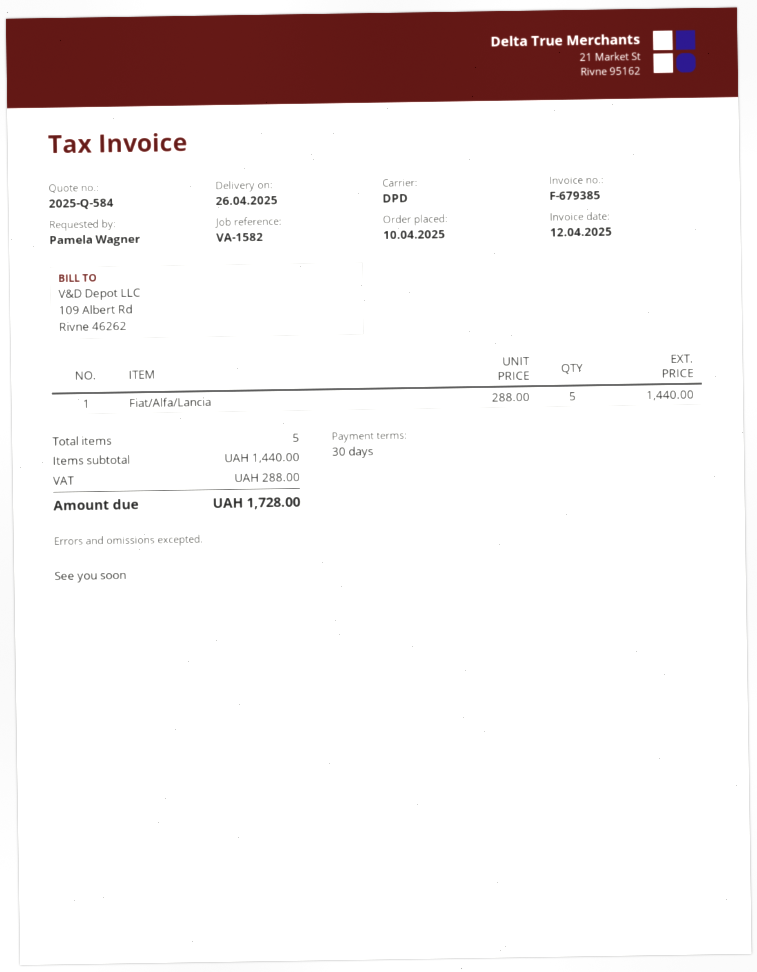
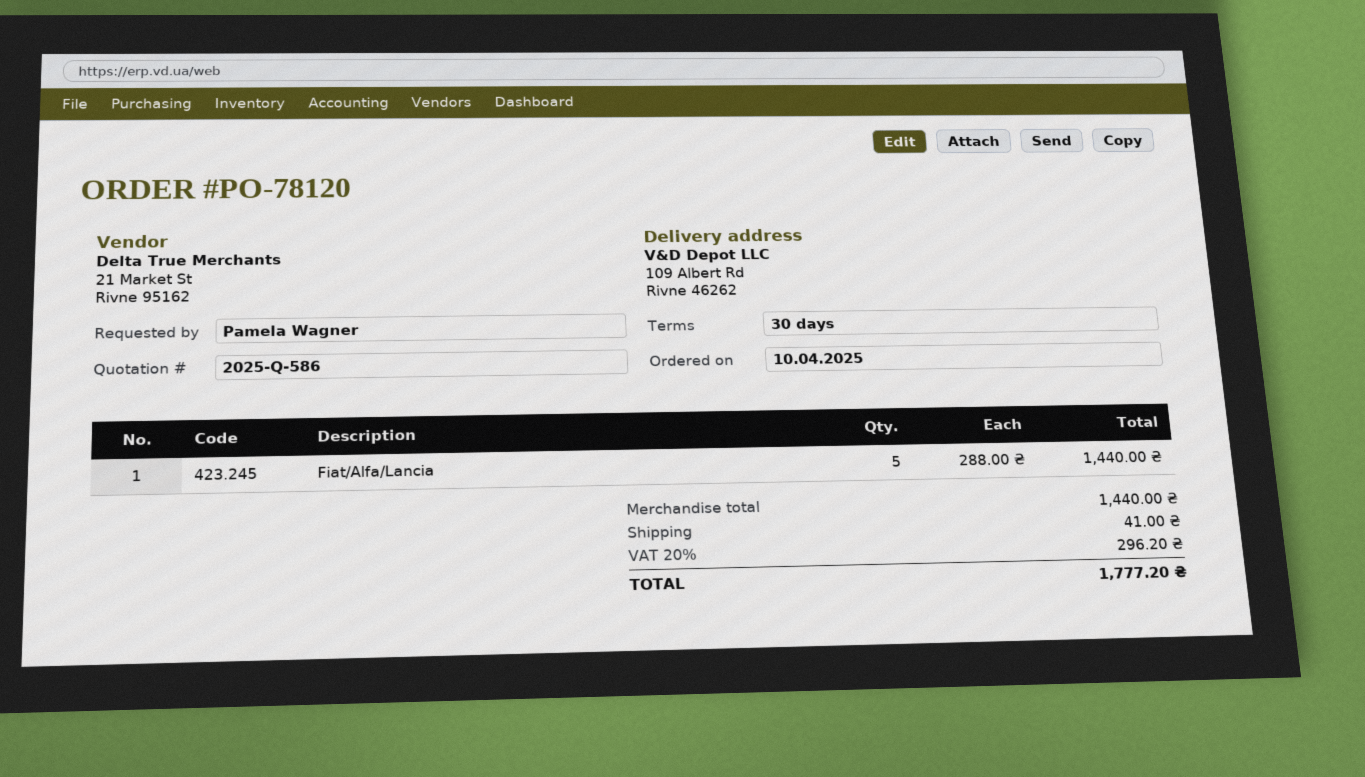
quote number: 2025-Q-584 -> 2025-Q-586
shipping: none -> 41.00
tax: 288.00 -> 296.20
total: 1728.00 -> 1777.20

